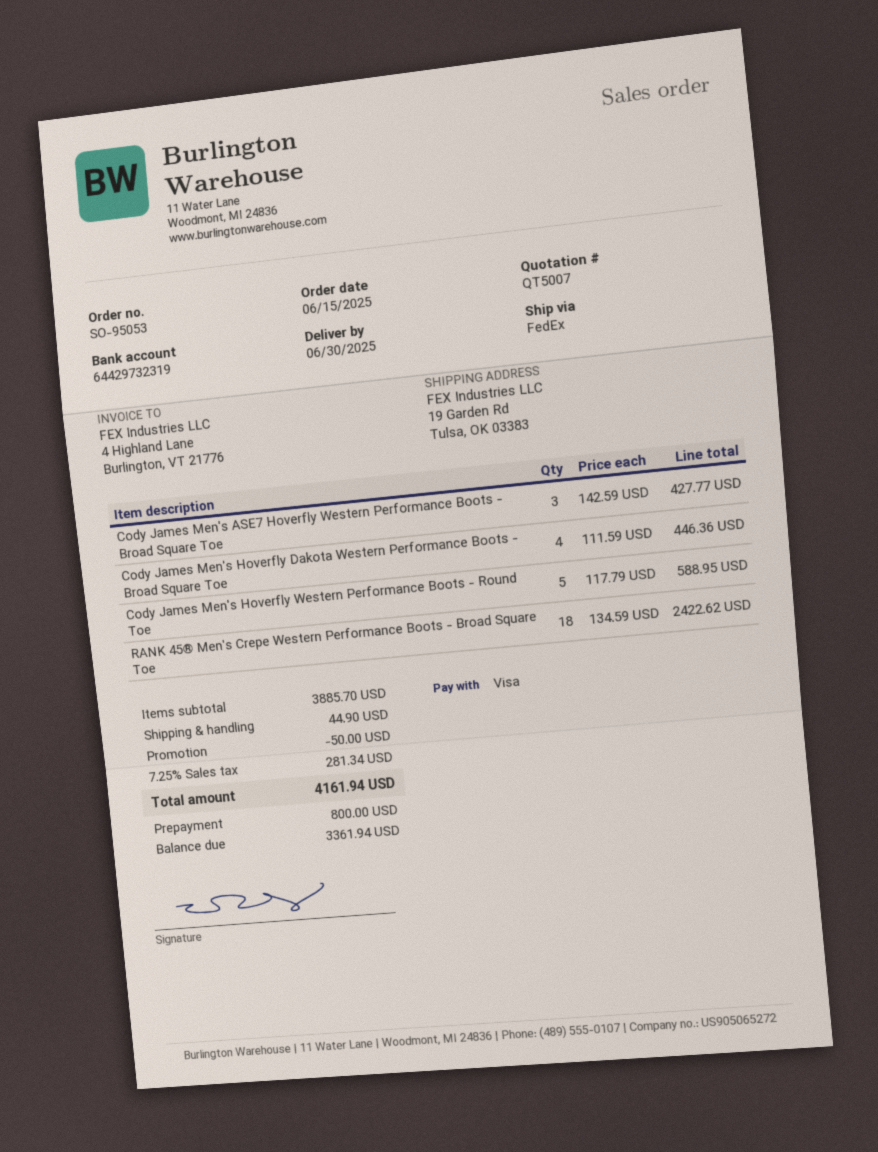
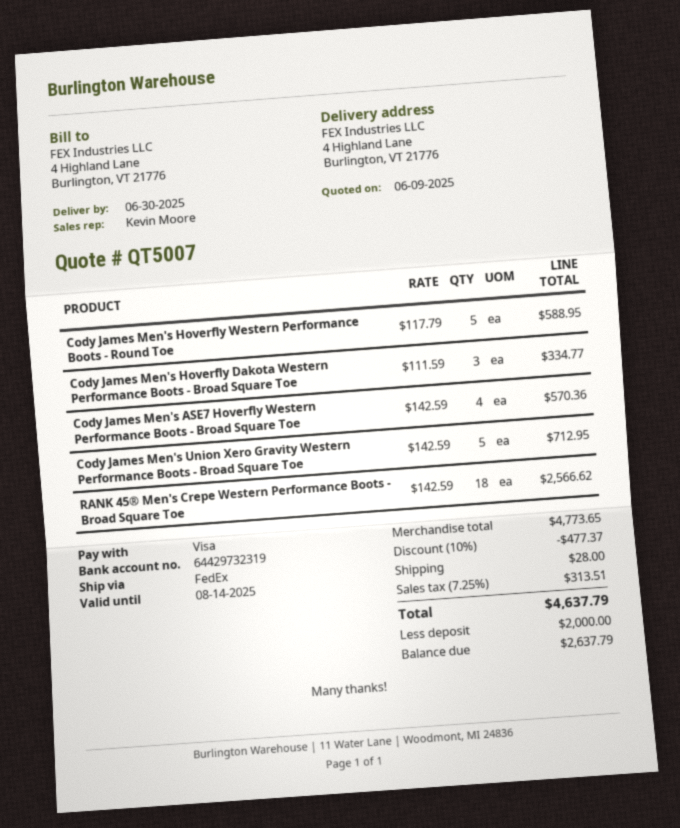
ship to: 19 Garden Rd, Tulsa, OK 03383 -> 4 Highland Lane, Burlington, VT 21776
Cody James Men's ASE7 Hoverfly Western Performance Boots - Broad Square Toe: 3 x 142.59 = 427.77 -> 4 x 142.59 = 570.36
Cody James Men's Hoverfly Dakota Western Performance Boots - Broad Square Toe: 4 x 111.59 = 446.36 -> 3 x 111.59 = 334.77
RANK 45® Men's Crepe Western Performance Boots - Broad Square Toe: 18 x 134.59 = 2422.62 -> 18 x 142.59 = 2566.62
Cody James Men's Union Xero Gravity Western Performance Boots - Broad Square Toe: none -> 5 x 142.59 = 712.95
subtotal: 3885.70 -> 4773.65
discount: 50.00 -> 477.37
shipping: 44.90 -> 28.00
tax: 7.25% = 281.34 -> 7.25% = 313.51
total: 4161.94 -> 4637.79
deposit: 800.00 -> 2000.00
balance: 3361.94 -> 2637.79

